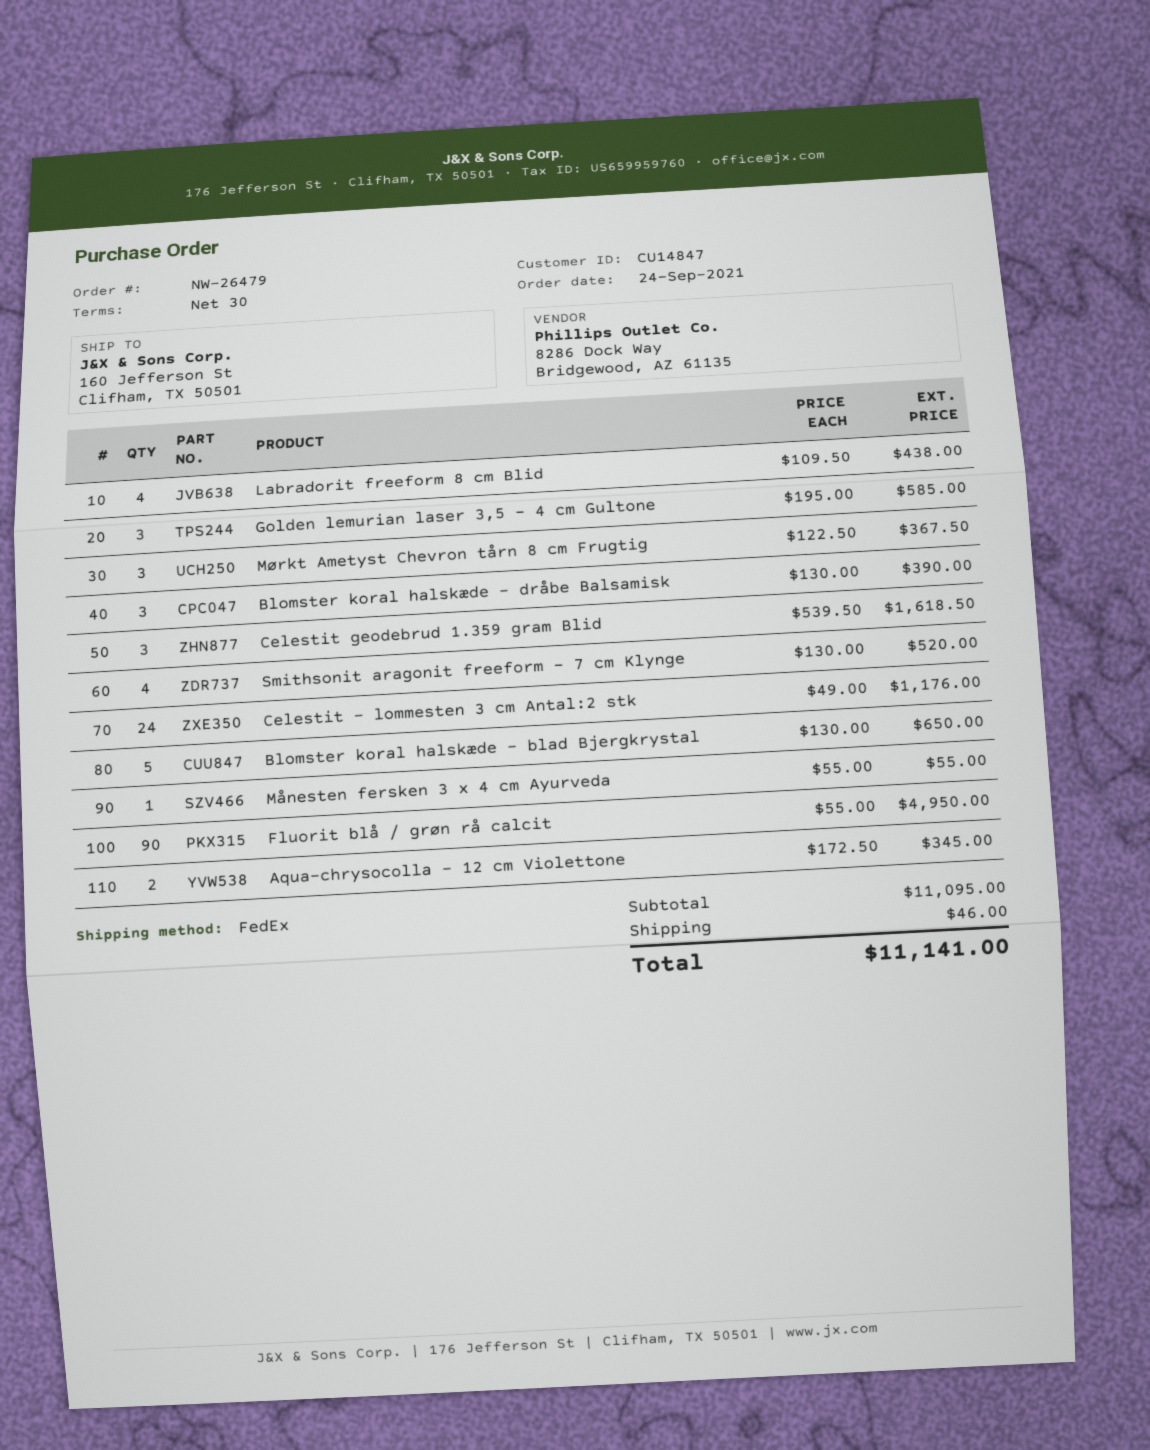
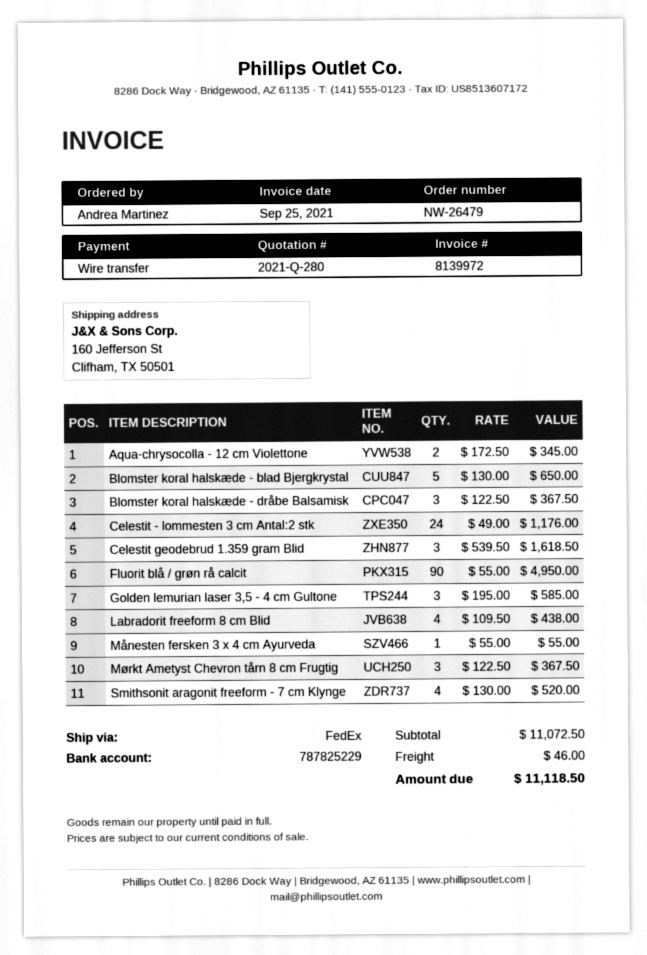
Blomster koral halskæde - dråbe Balsamisk: 3 x 130.00 = 390.00 -> 3 x 122.50 = 367.50
subtotal: 11095.00 -> 11072.50
total: 11141.00 -> 11118.50

